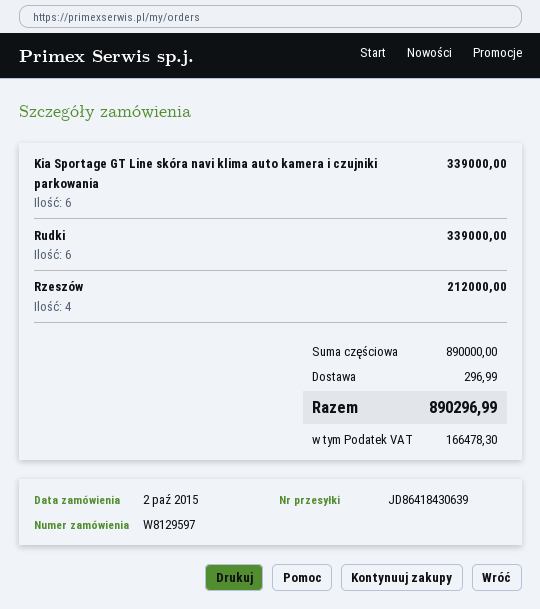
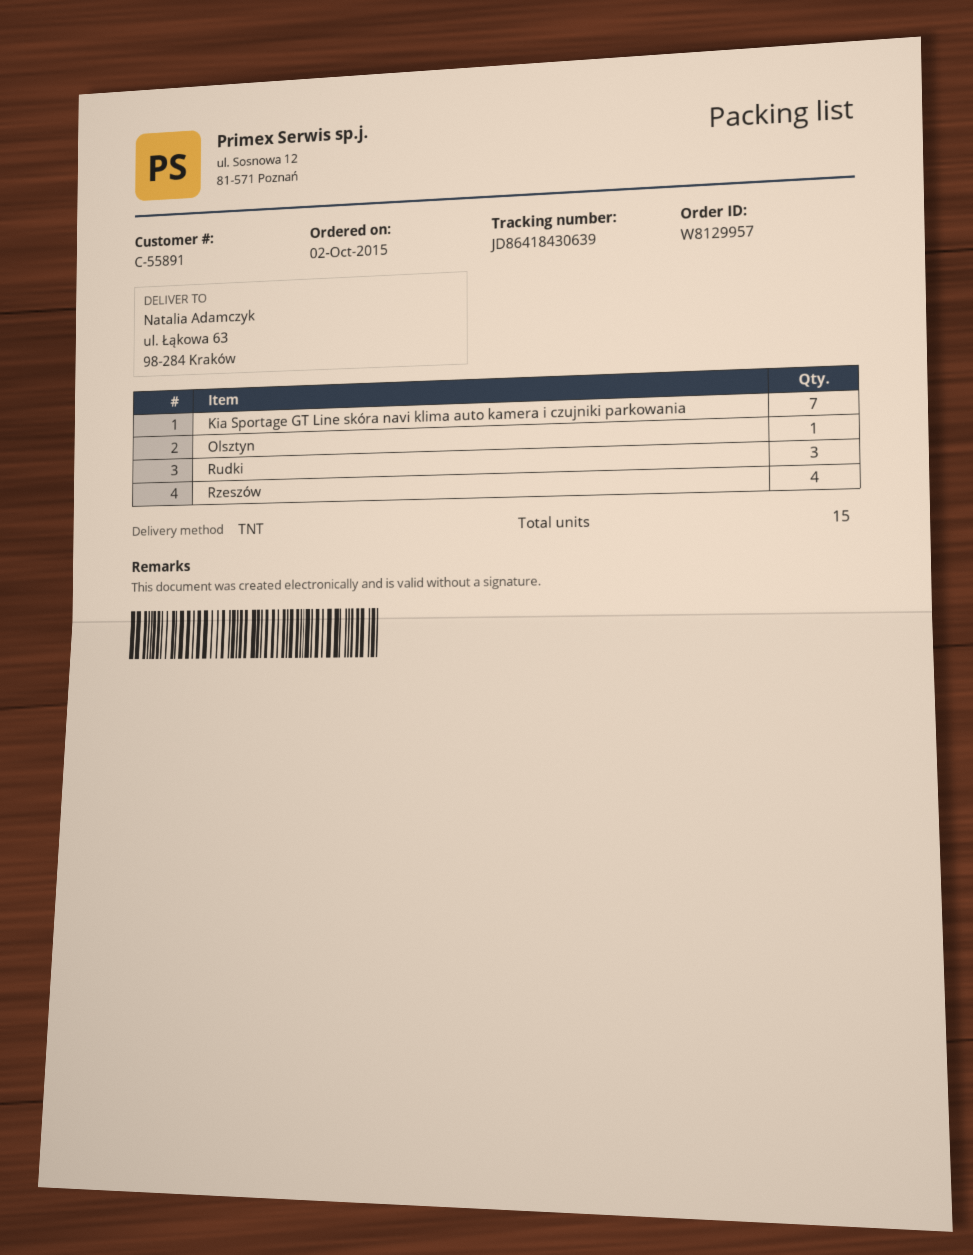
order number: W8129597 -> W8129957
Kia Sportage GT Line skóra navi klima auto kamera i czujniki parkowania: 6 -> 7
Rudki: 6 -> 3
Olsztyn: none -> 1

